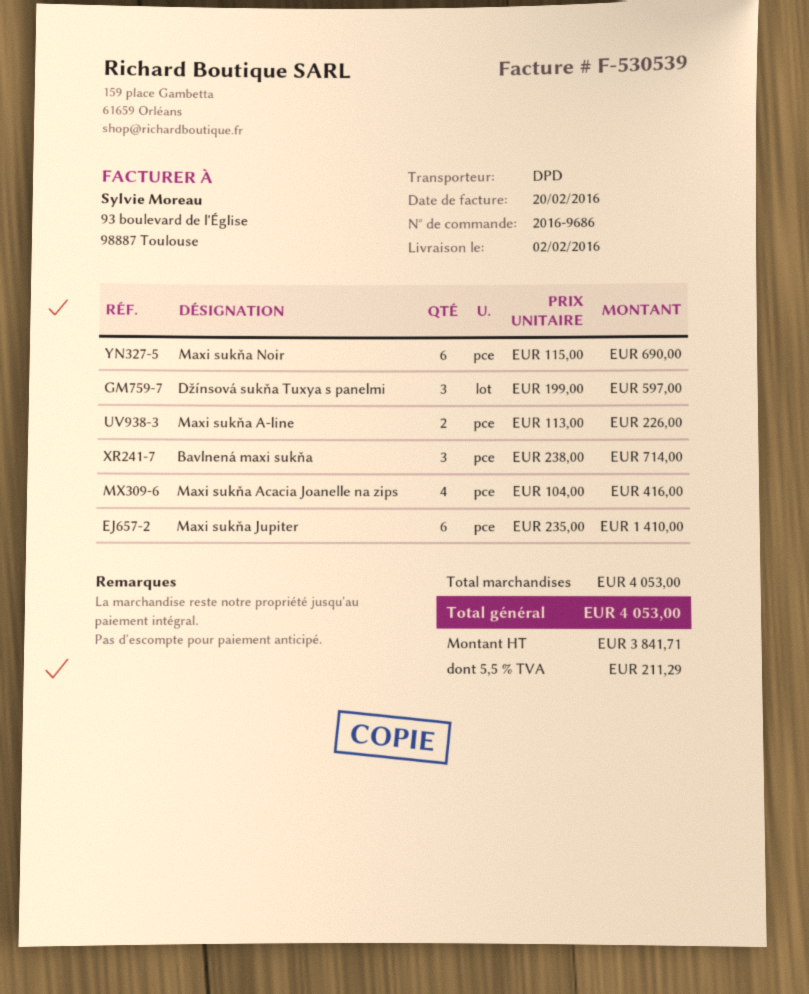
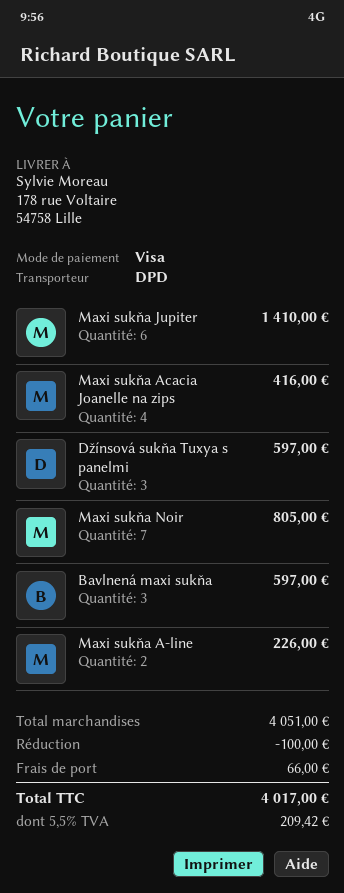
Maxi sukňa Noir: 6 for 690.00 -> 7 for 805.00
Bavlnená maxi sukňa: 3 for 714.00 -> 3 for 597.00
subtotal: 4053.00 -> 4051.00
discount: none -> 100.00
shipping: none -> 66.00
tax: 5.5% = 211.29 -> 5.5% = 209.42
total: 4053.00 -> 4017.00

